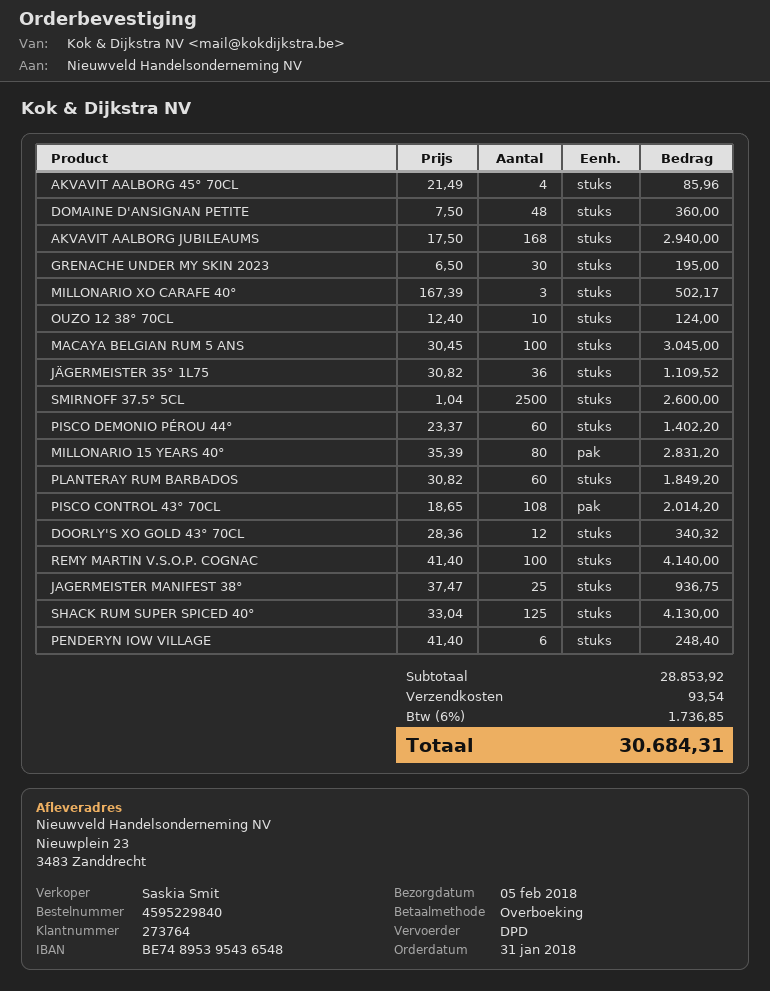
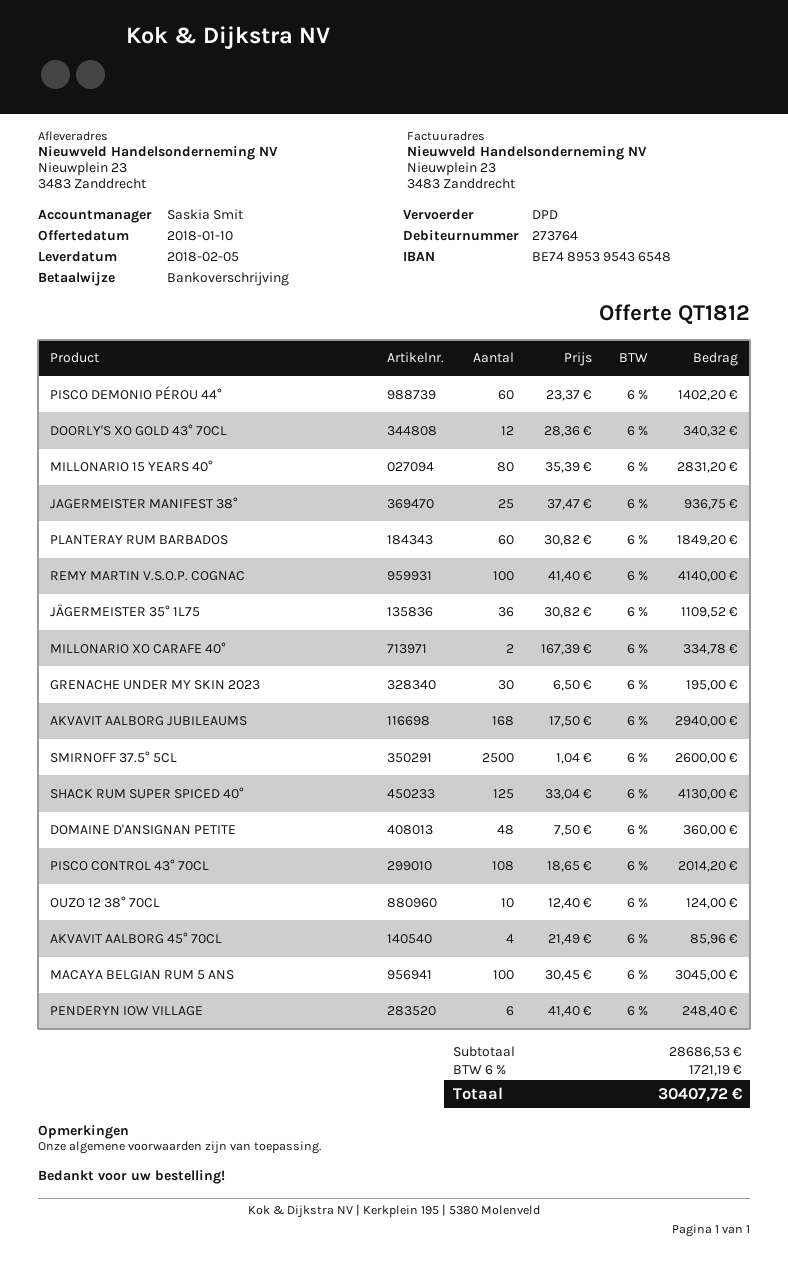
MILLONARIO XO CARAFE 40°: 3 x 167.39 = 502.17 -> 2 x 167.39 = 334.78
subtotal: 28853.92 -> 28686.53
shipping: 93.54 -> none
tax: 6% = 1736.85 -> 6% = 1721.19
total: 30684.31 -> 30407.72

